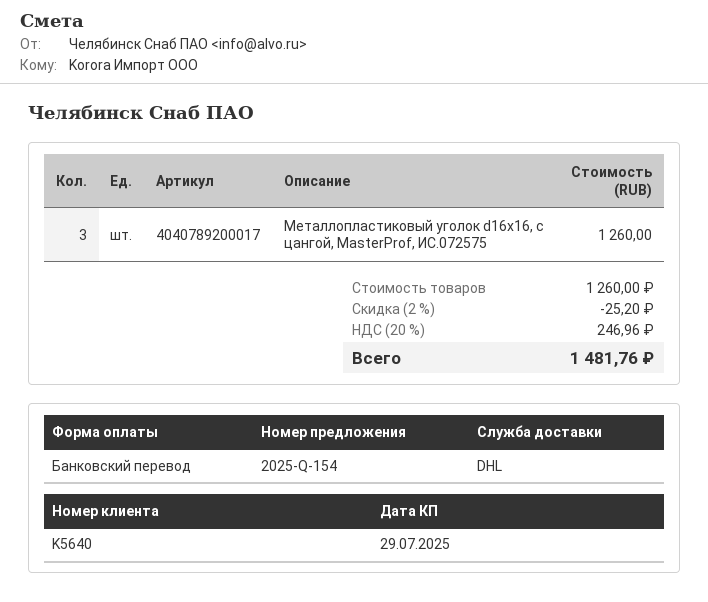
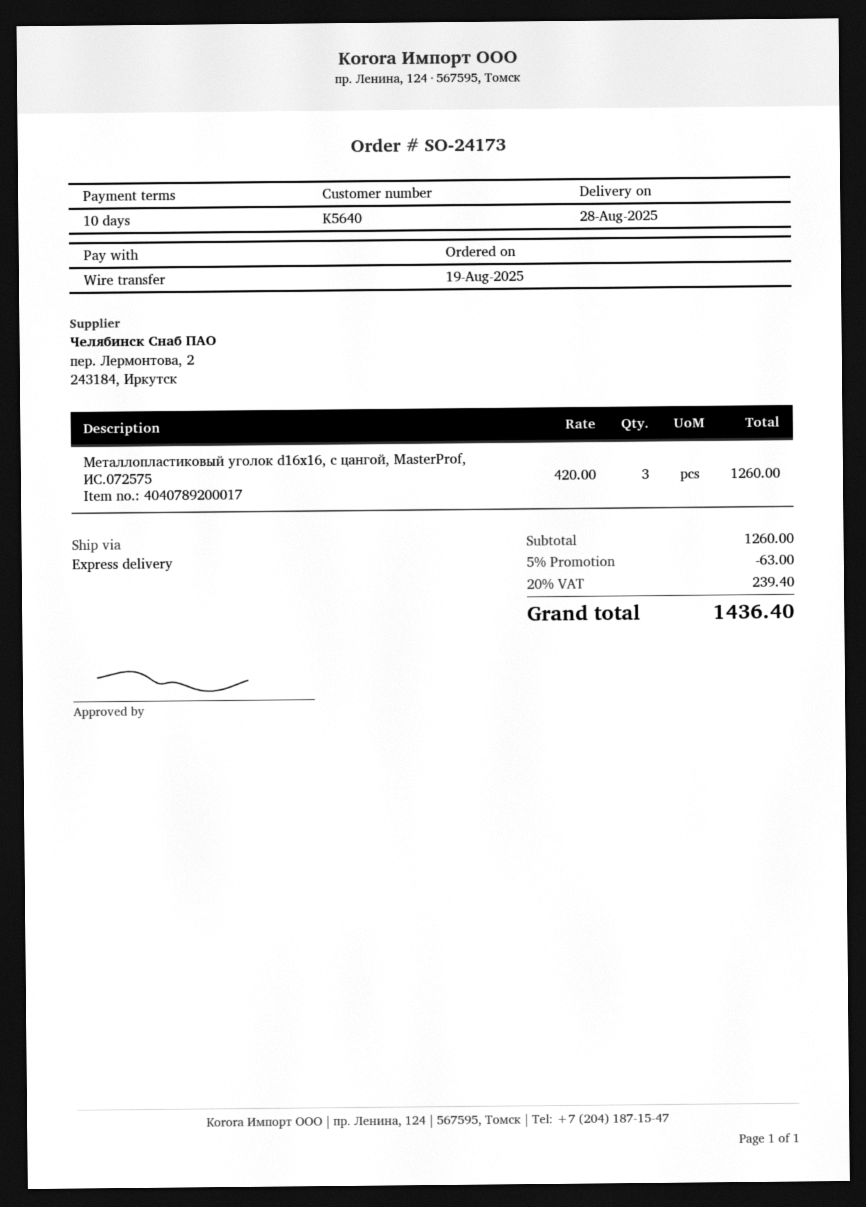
shipping method: DHL -> express
discount: 2% = 25.20 -> 5% = 63.00
tax: 20% = 246.96 -> 20% = 239.40
total: 1481.76 -> 1436.40

